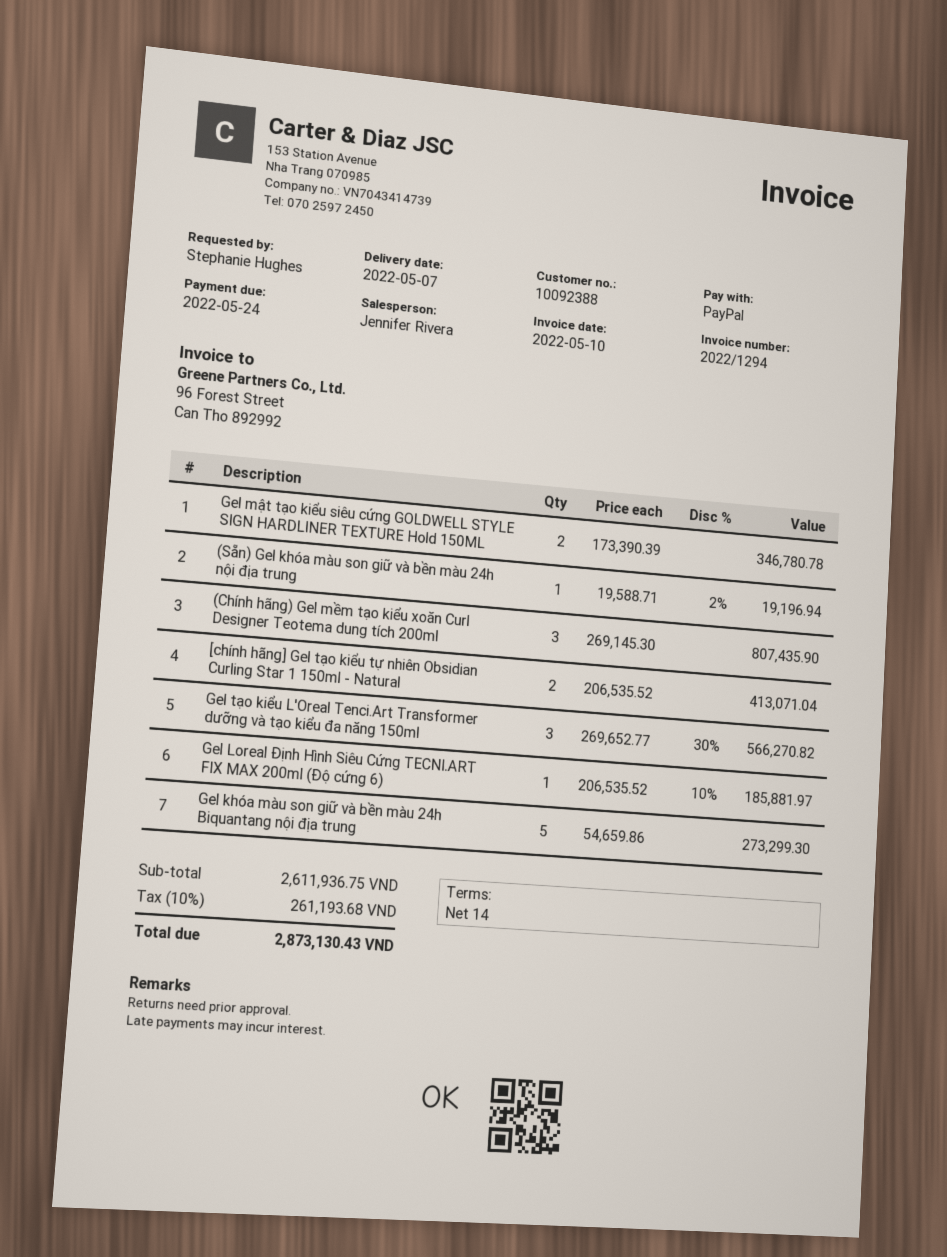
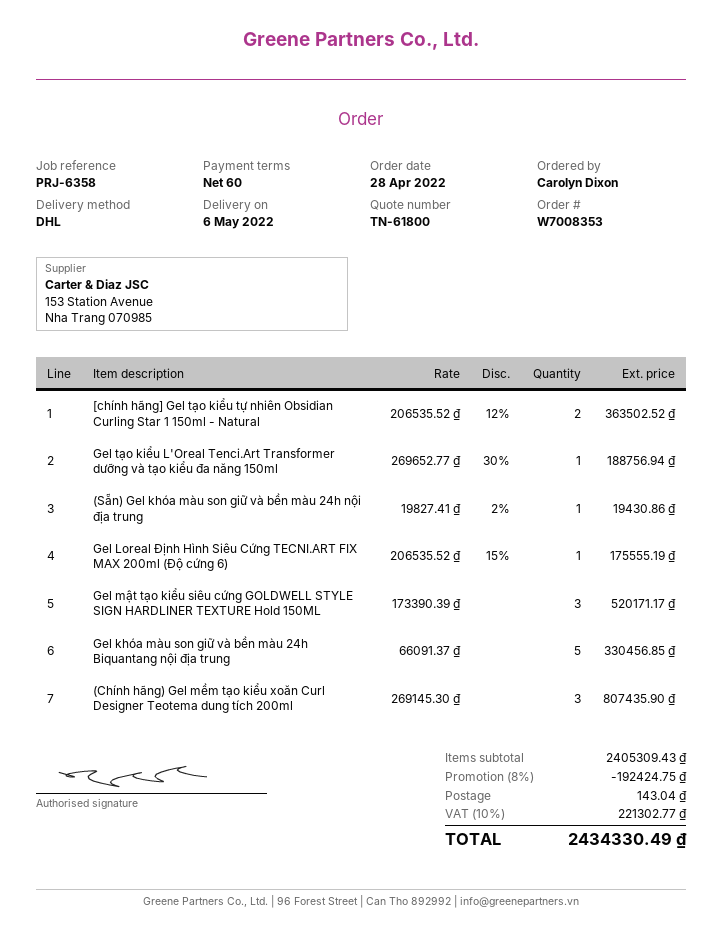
delivery date: 2022-05-07 -> 2022-05-06
payment terms: 14 days -> 60 days
ordered by: Stephanie Hughes -> Carolyn Dixon
Gel mật tạo kiểu siêu cứng GOLDWELL STYLE SIGN HARDLINER TEXTURE Hold 150ML: 2 x 173390.39 = 346780.78 -> 3 x 173390.39 = 520171.17
(Sẵn) Gel khóa màu son giữ và bền màu 24h nội địa trung: 1 x 19588.71 - 2% = 19196.94 -> 1 x 19827.41 - 2% = 19430.86
[chính hãng] Gel tạo kiểu tự nhiên Obsidian Curling Star 1 150ml - Natural: 2 x 206535.52 = 413071.04 -> 2 x 206535.52 - 12% = 363502.52
Gel tạo kiểu L'Oreal Tenci.Art Transformer dưỡng và tạo kiểu đa năng 150ml: 3 x 269652.77 - 30% = 566270.82 -> 1 x 269652.77 - 30% = 188756.94
Gel Loreal Định Hình Siêu Cứng TECNI.ART FIX MAX 200ml (Độ cứng 6): 1 x 206535.52 - 10% = 185881.97 -> 1 x 206535.52 - 15% = 175555.19
Gel khóa màu son giữ và bền màu 24h Biquantang nội địa trung: 5 x 54659.86 = 273299.30 -> 5 x 66091.37 = 330456.85
subtotal: 2611936.75 -> 2405309.43
discount: none -> 8% = 192424.75
shipping: none -> 143.04
tax: 10% = 261193.68 -> 10% = 221302.77
total: 2873130.43 -> 2434330.49

